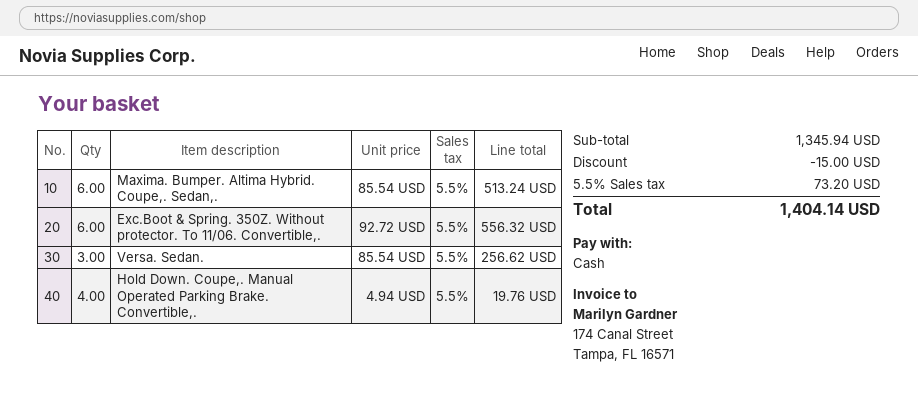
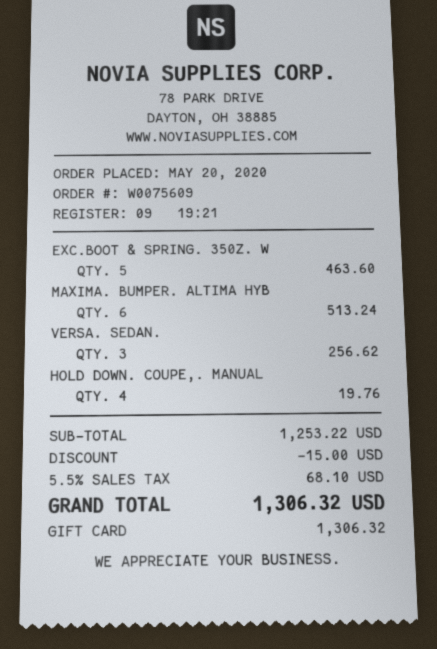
payment method: cash -> gift card
Exc.Boot & Spring. 350Z. Without protector. To 11/06. Convertible,.: 6 for 556.32 -> 5 for 463.60
subtotal: 1345.94 -> 1253.22
tax: 5.5% = 73.20 -> 5.5% = 68.10
total: 1404.14 -> 1306.32

